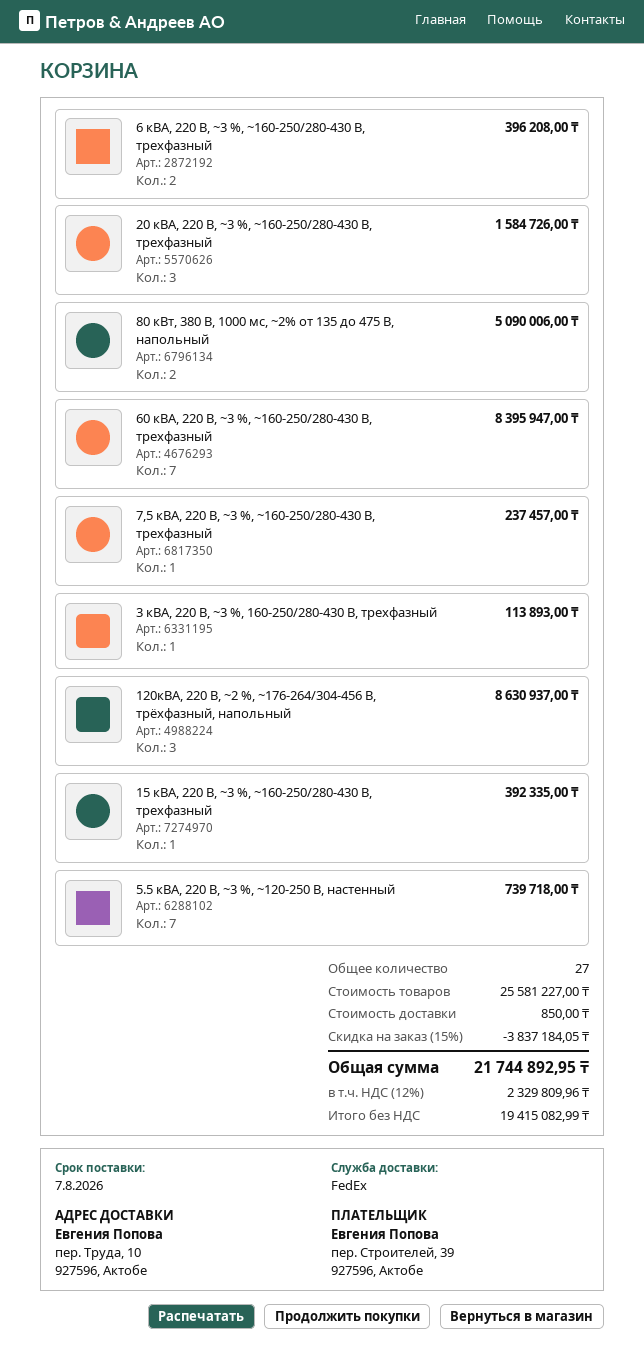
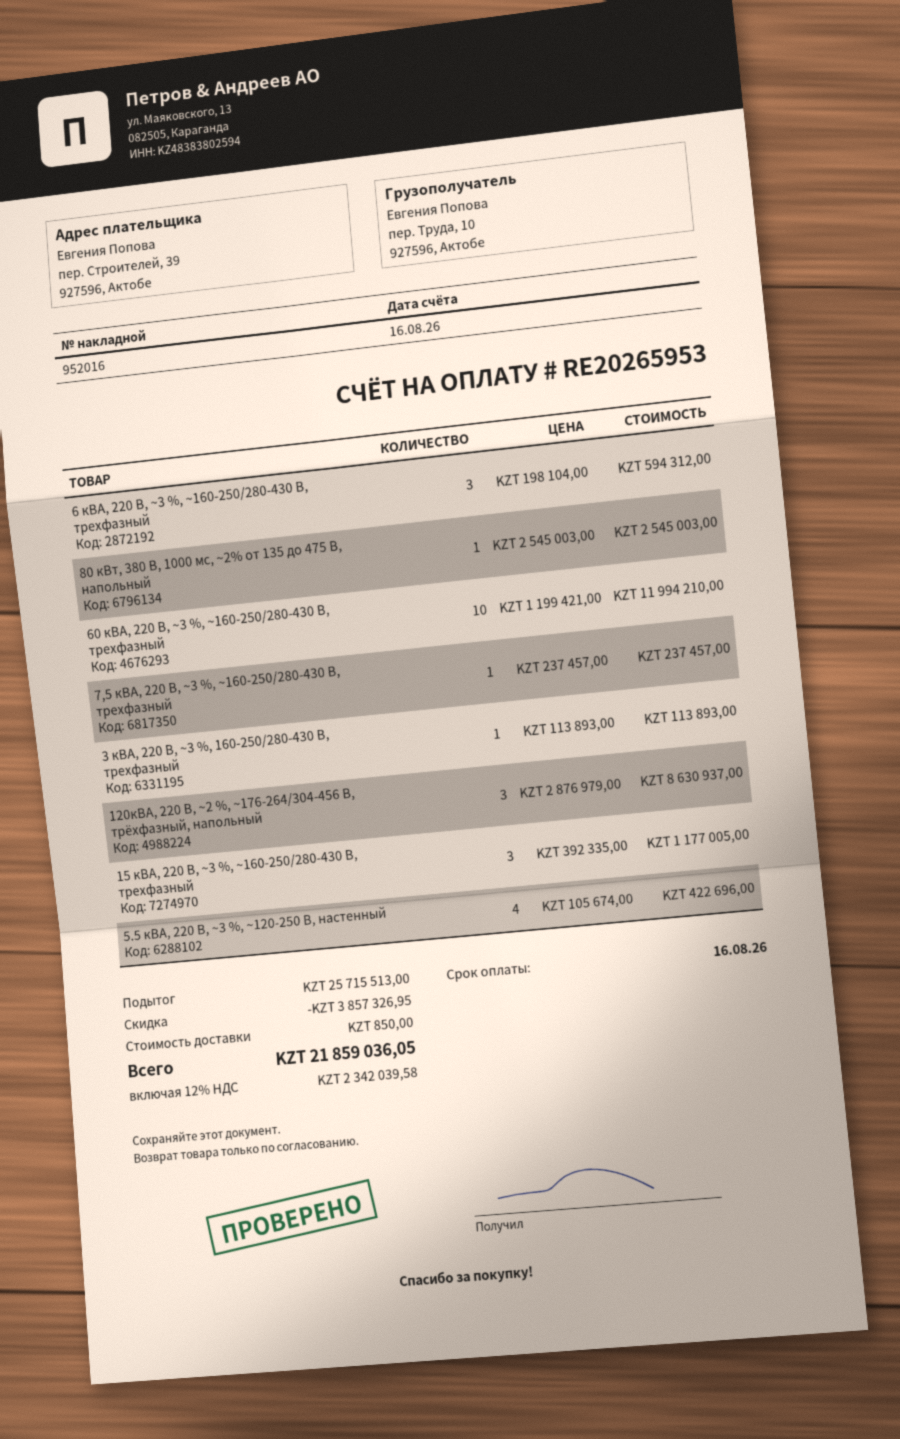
6 кВА, 220 В, ~3 %, ~160-250/280-430 В, трехфазный: 2 for 396208.00 -> 3 for 594312.00
20 кВА, 220 В, ~3 %, ~160-250/280-430 В, трехфазный: 3 for 1584726.00 -> none
80 кВт, 380 В, 1000 мс, ~2% от 135 до 475 В, напольный: 2 for 5090006.00 -> 1 for 2545003.00
60 кВА, 220 В, ~3 %, ~160-250/280-430 В, трехфазный: 7 for 8395947.00 -> 10 for 11994210.00
15 кВА, 220 В, ~3 %, ~160-250/280-430 В, трехфазный: 1 for 392335.00 -> 3 for 1177005.00
5.5 кВА, 220 В, ~3 %, ~120-250 В, настенный: 7 for 739718.00 -> 4 for 422696.00
subtotal: 25581227.00 -> 25715513.00
discount: 3837184.05 -> 3857326.95
tax: 12% = 2329809.96 -> 12% = 2342039.58
total: 21744892.95 -> 21859036.05

